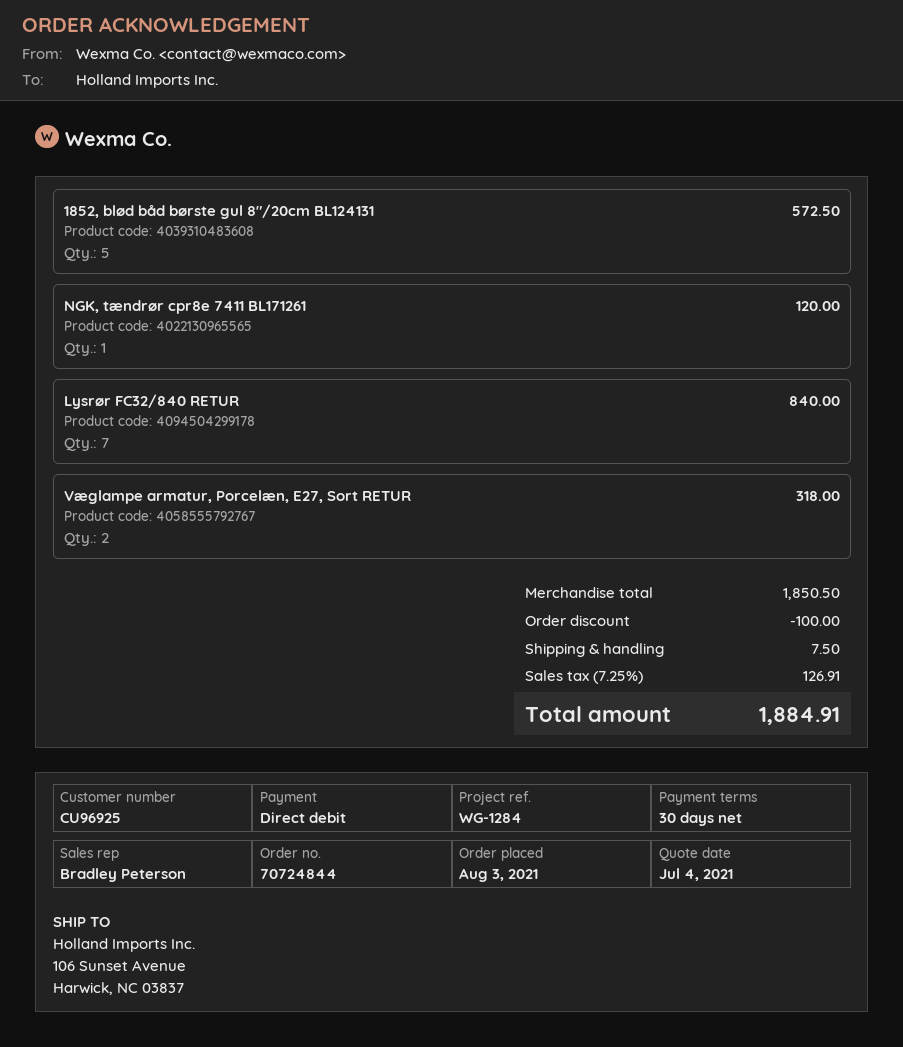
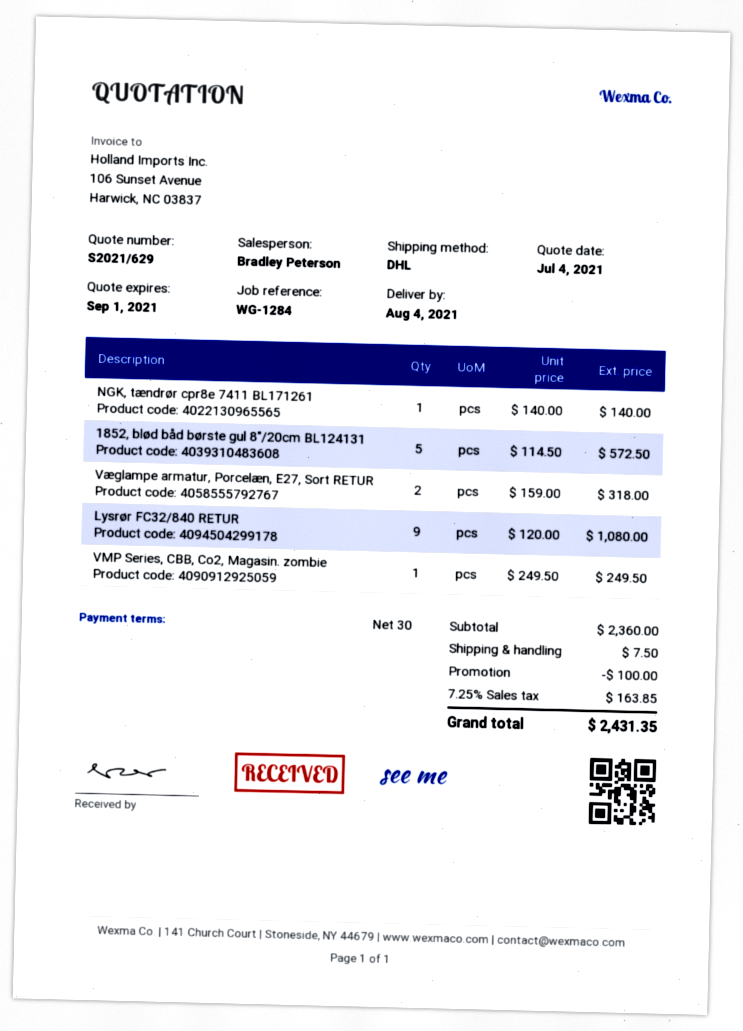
NGK, tændrør cpr8e 7411 BL171261: 1 for 120.00 -> 1 for 140.00
Lysrør FC32/840 RETUR: 7 for 840.00 -> 9 for 1080.00
VMP Series, CBB, Co2, Magasin. zombie: none -> 1 for 249.50
subtotal: 1850.50 -> 2360.00
tax: 7.25% = 126.91 -> 7.25% = 163.85
total: 1884.91 -> 2431.35

